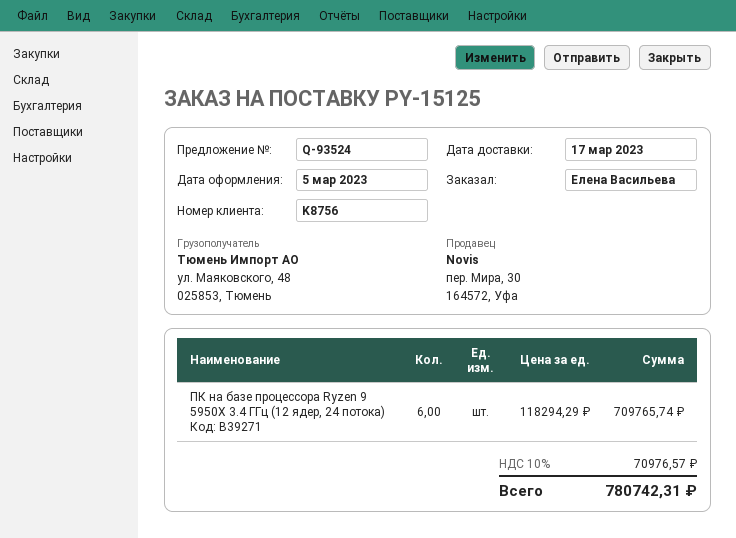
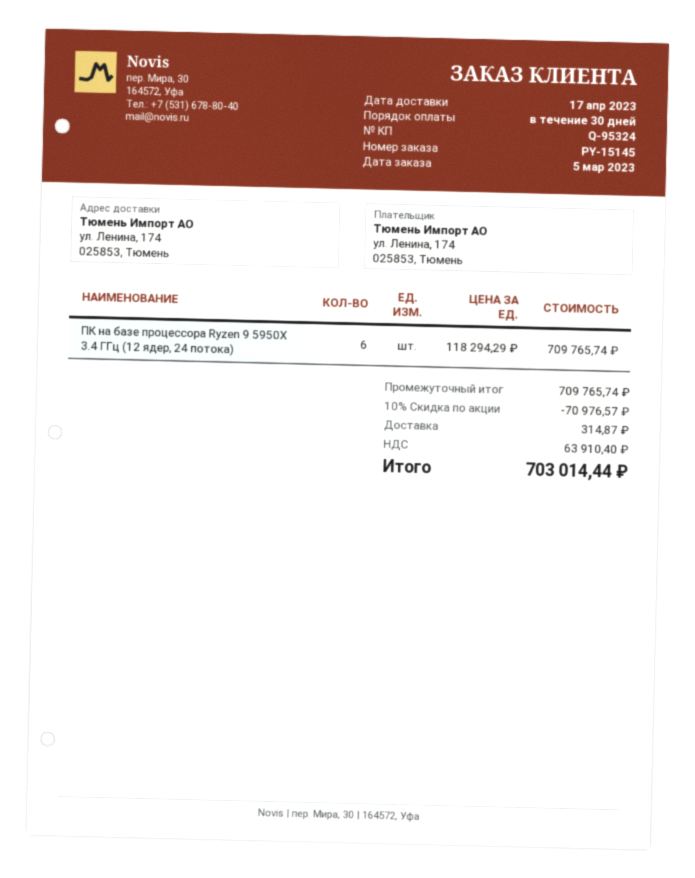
quote number: Q-93524 -> Q-95324
order number: PY-15125 -> PY-15145
delivery date: 2023-03-17 -> 2023-04-17
ship to: ул. Маяковского, 48, 025853, Тюмень -> ул. Ленина, 174, 025853, Тюмень
discount: none -> 10% = 70976.57
shipping: none -> 314.87
tax: 70976.57 -> 63910.40
total: 780742.31 -> 703014.44

